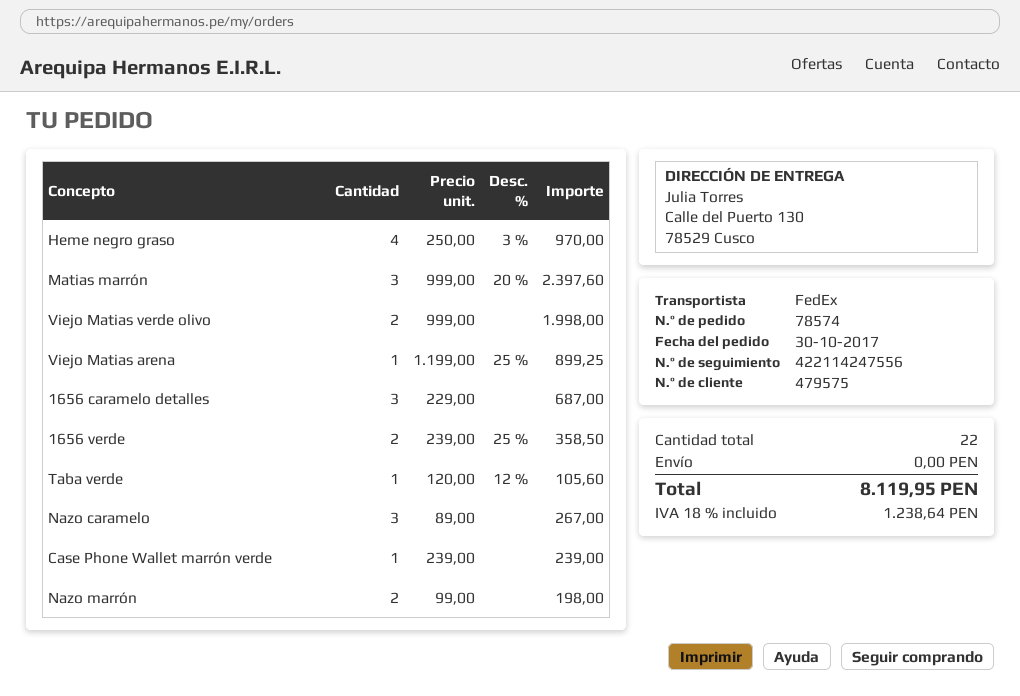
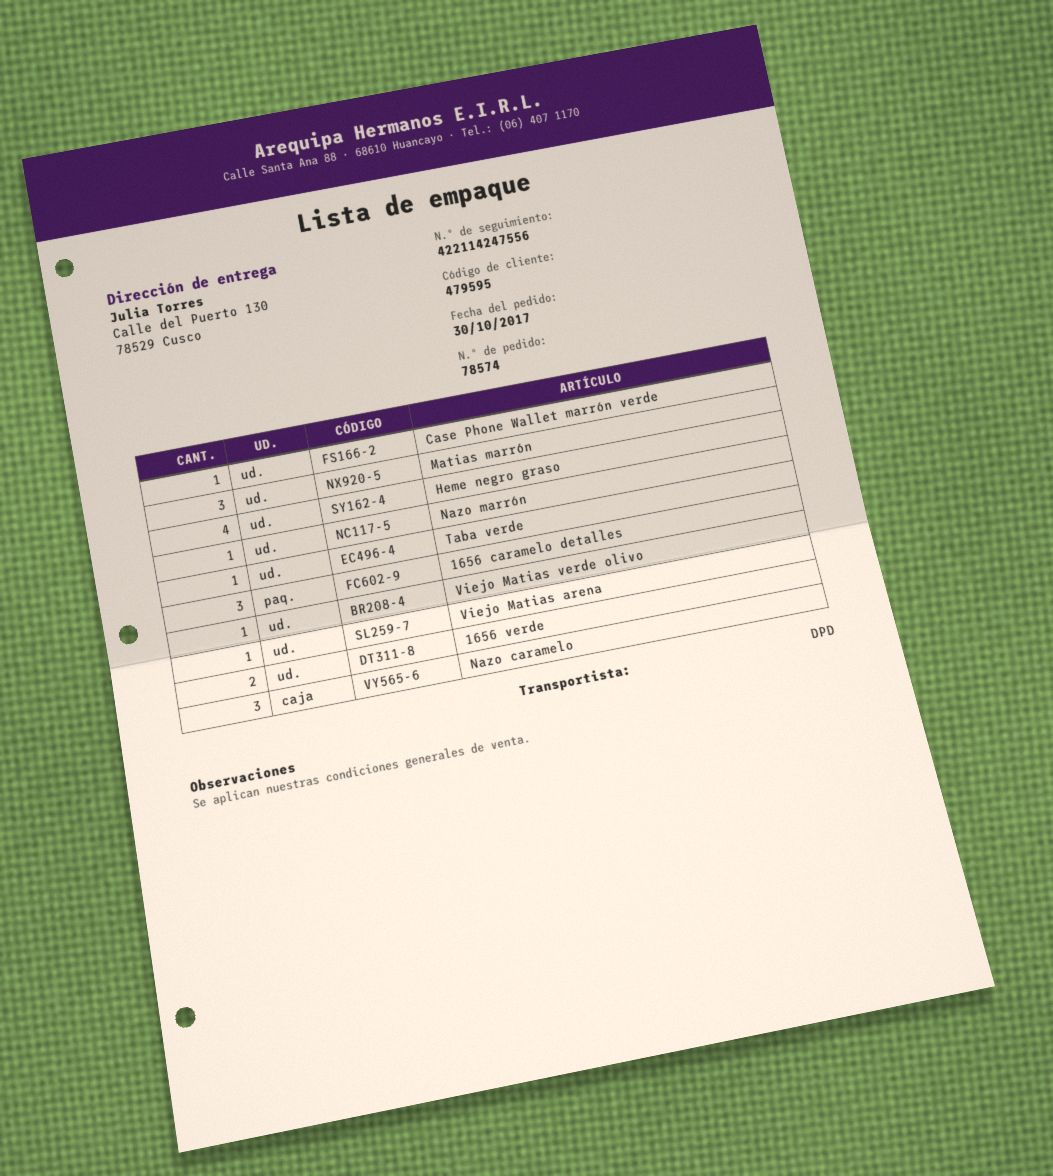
customer number: 479575 -> 479595
shipping method: FedEx -> DPD
Viejo Matias verde olivo: 2 -> 1
Nazo marrón: 2 -> 1

